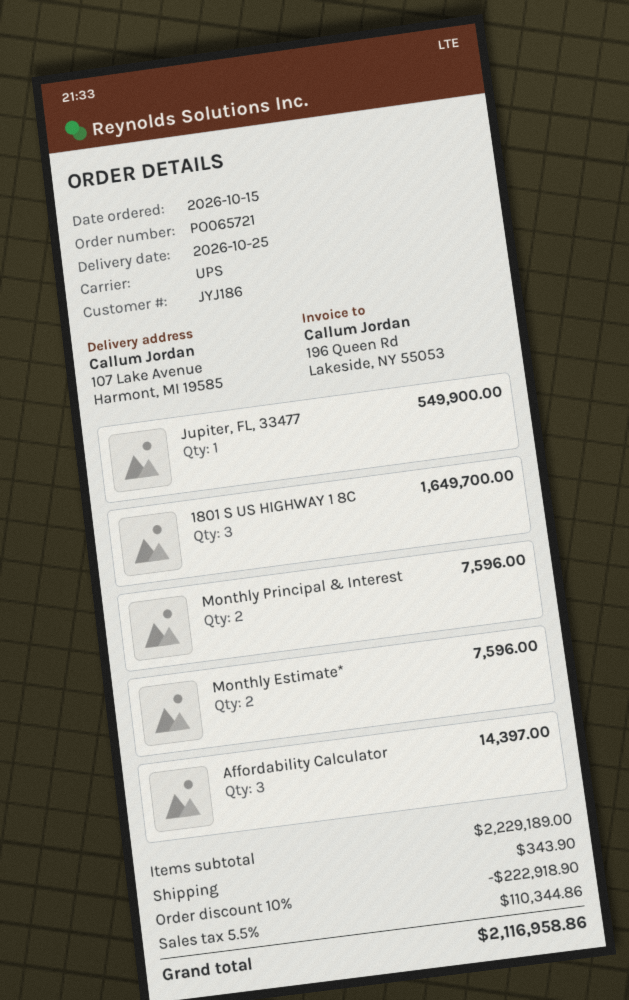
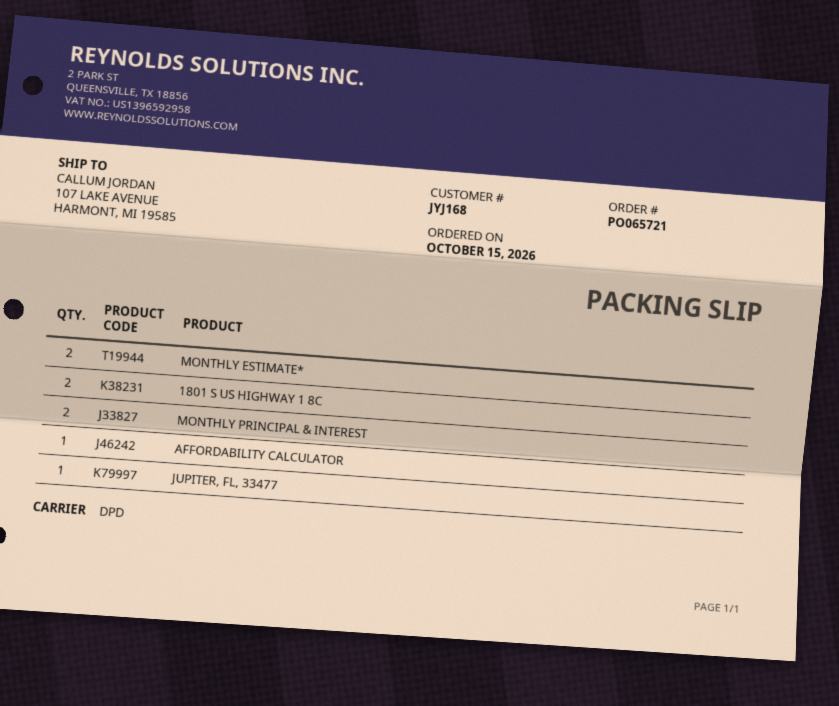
customer number: JYJ186 -> JYJ168
shipping method: UPS -> DPD
1801 S US HIGHWAY 1 8C: 3 -> 2
Affordability Calculator: 3 -> 1

